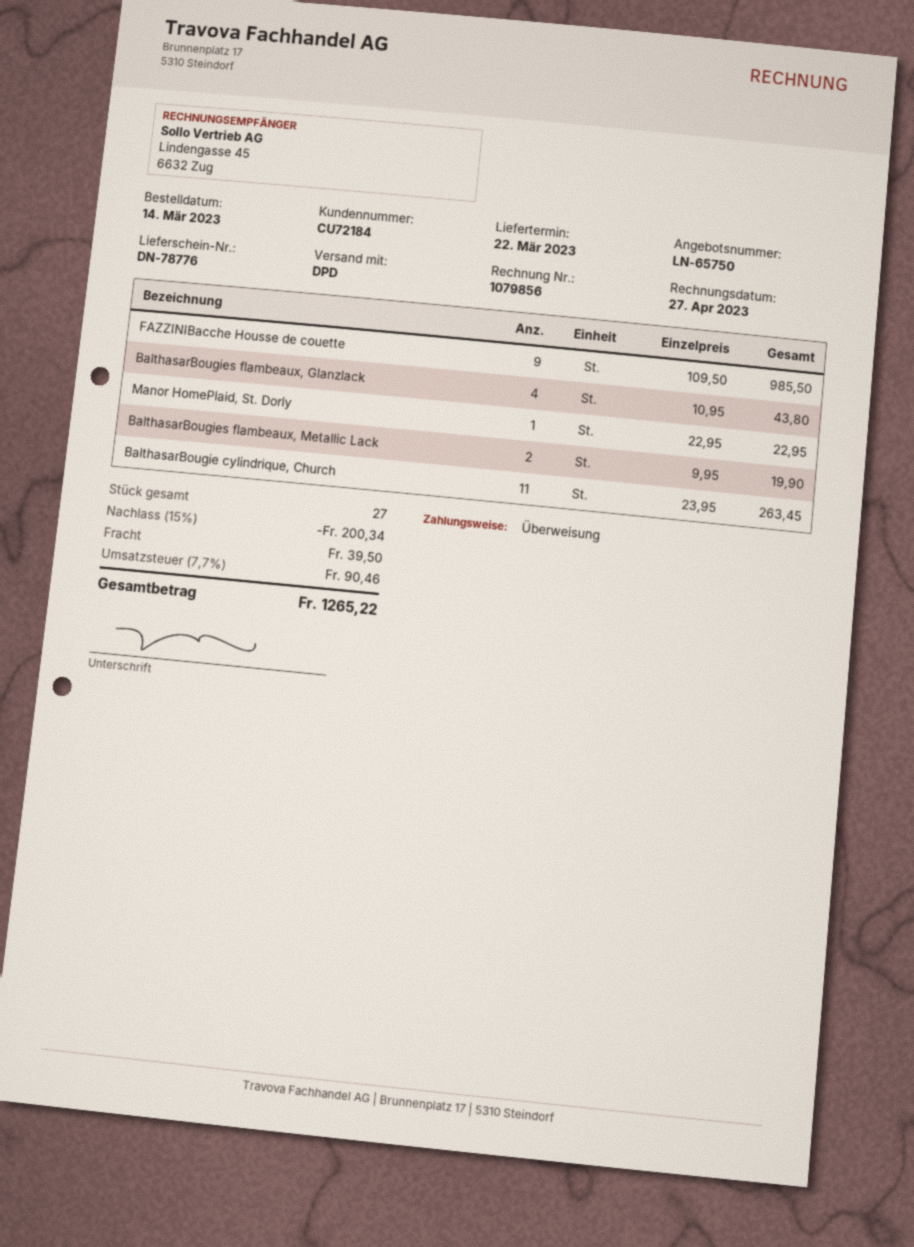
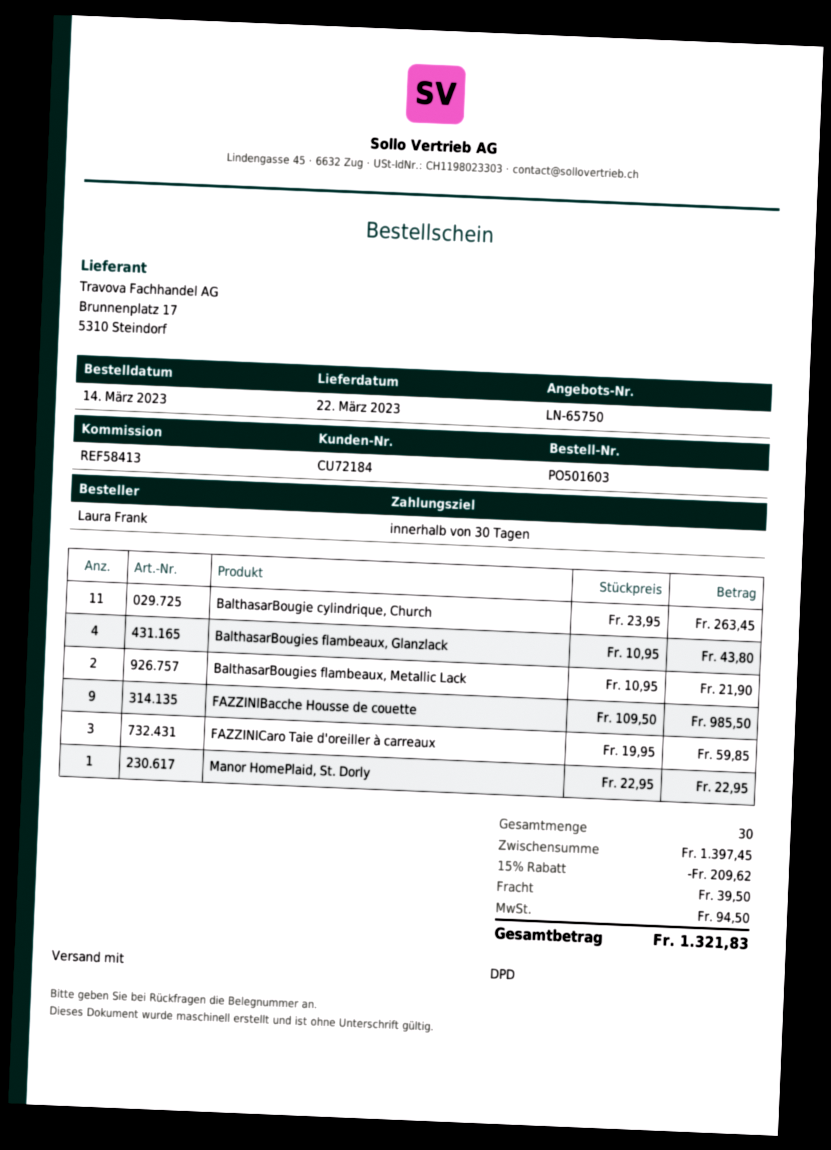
BalthasarBougies flambeaux, Metallic Lack: 2 x 9.95 = 19.90 -> 2 x 10.95 = 21.90
FAZZINICaro Taie d'oreiller à carreaux: none -> 3 x 19.95 = 59.85
total quantity: 27 -> 30
discount: 15% = 200.34 -> 15% = 209.62
tax: 90.46 -> 94.50
total: 1265.22 -> 1321.83

